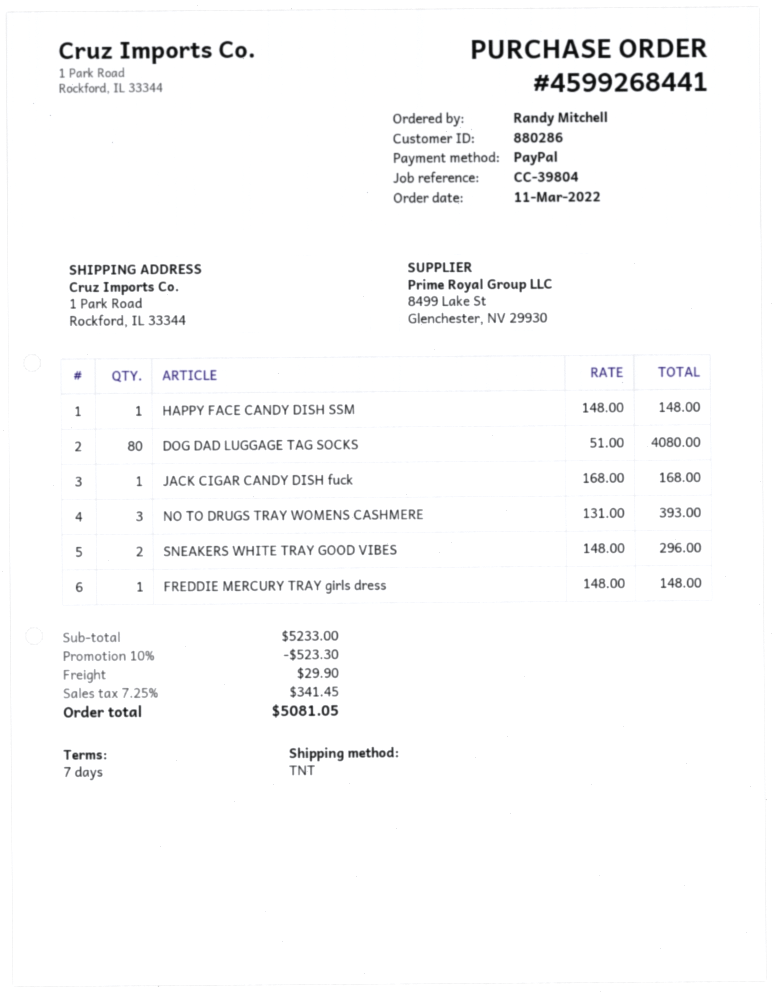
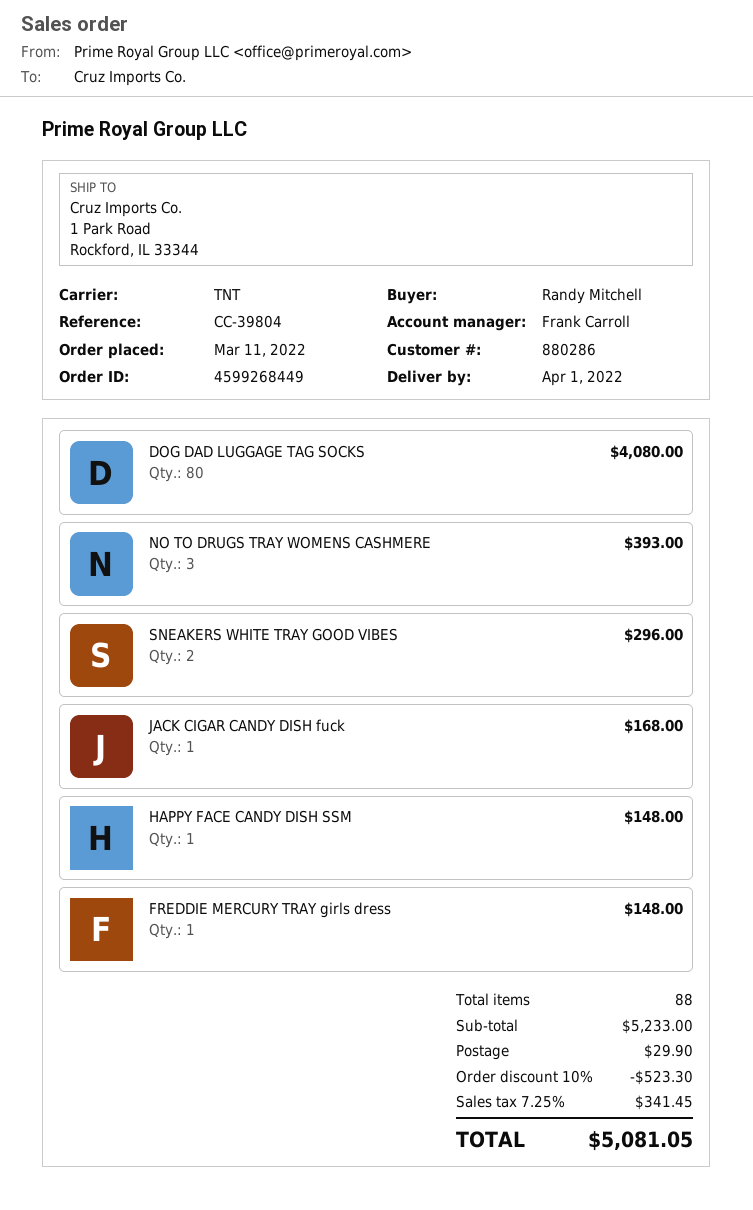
order number: 4599268441 -> 4599268449

